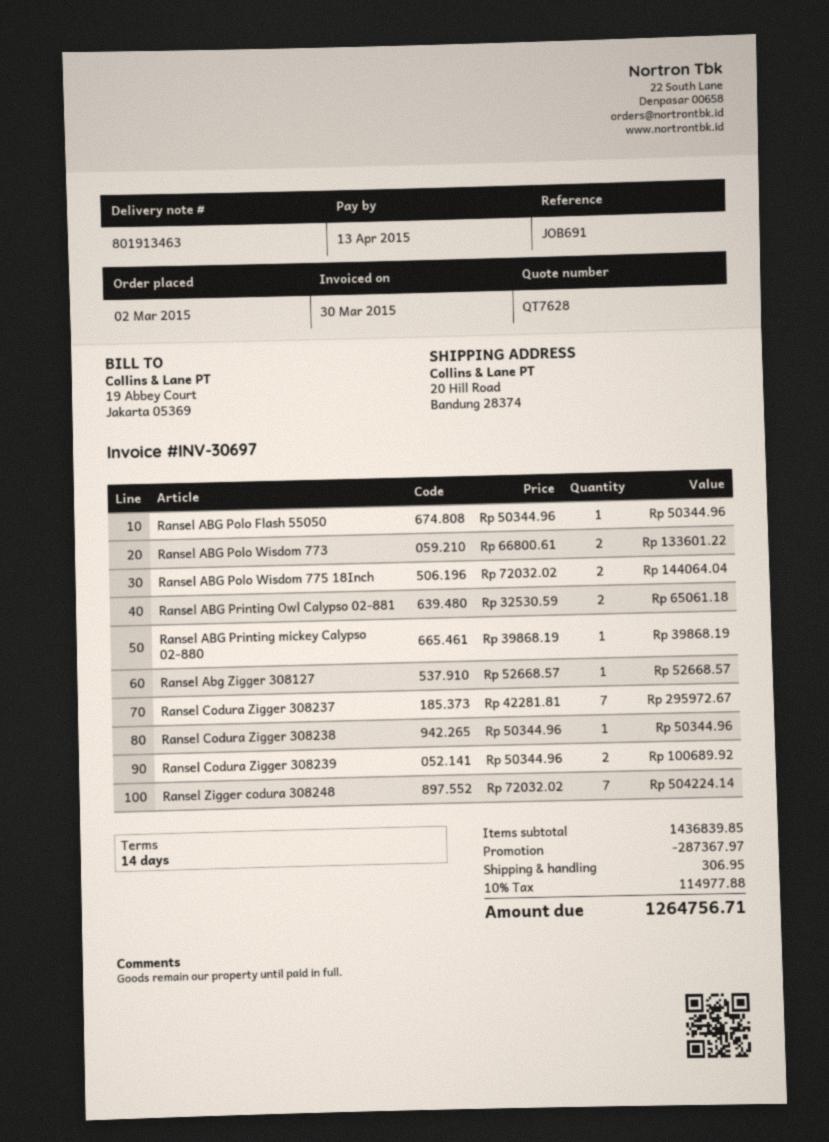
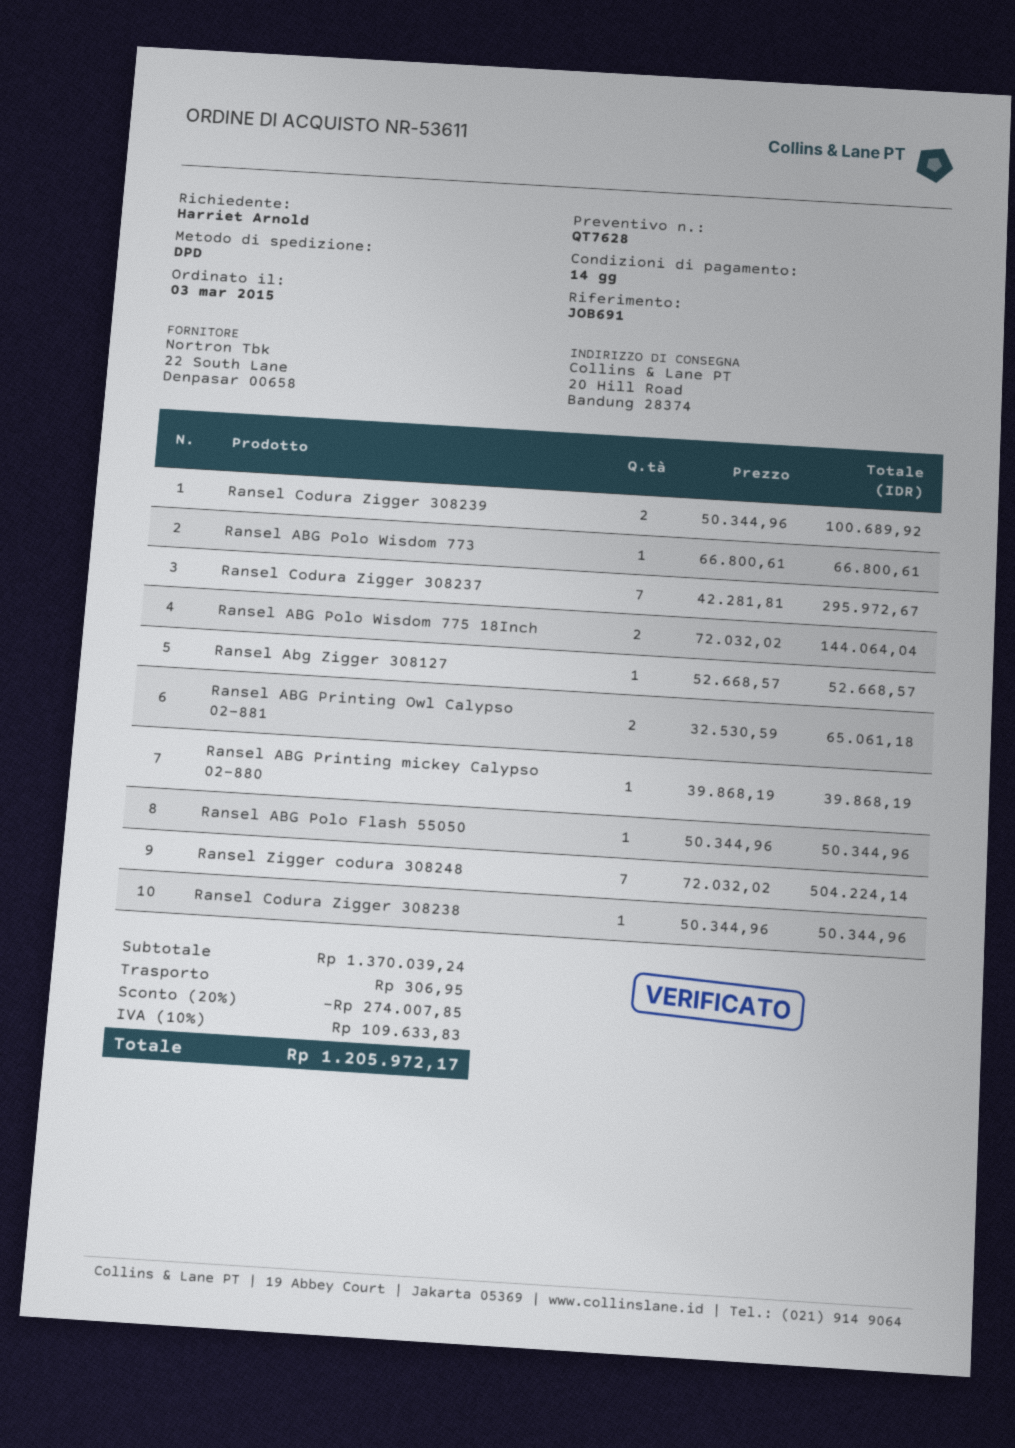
order date: 2015-03-02 -> 2015-03-03
Ransel ABG Polo Wisdom 773: 2 x 66800.61 = 133601.22 -> 1 x 66800.61 = 66800.61
subtotal: 1436839.85 -> 1370039.24
discount: 287367.97 -> 274007.85
tax: 10% = 114977.88 -> 10% = 109633.83
total: 1264756.71 -> 1205972.17

